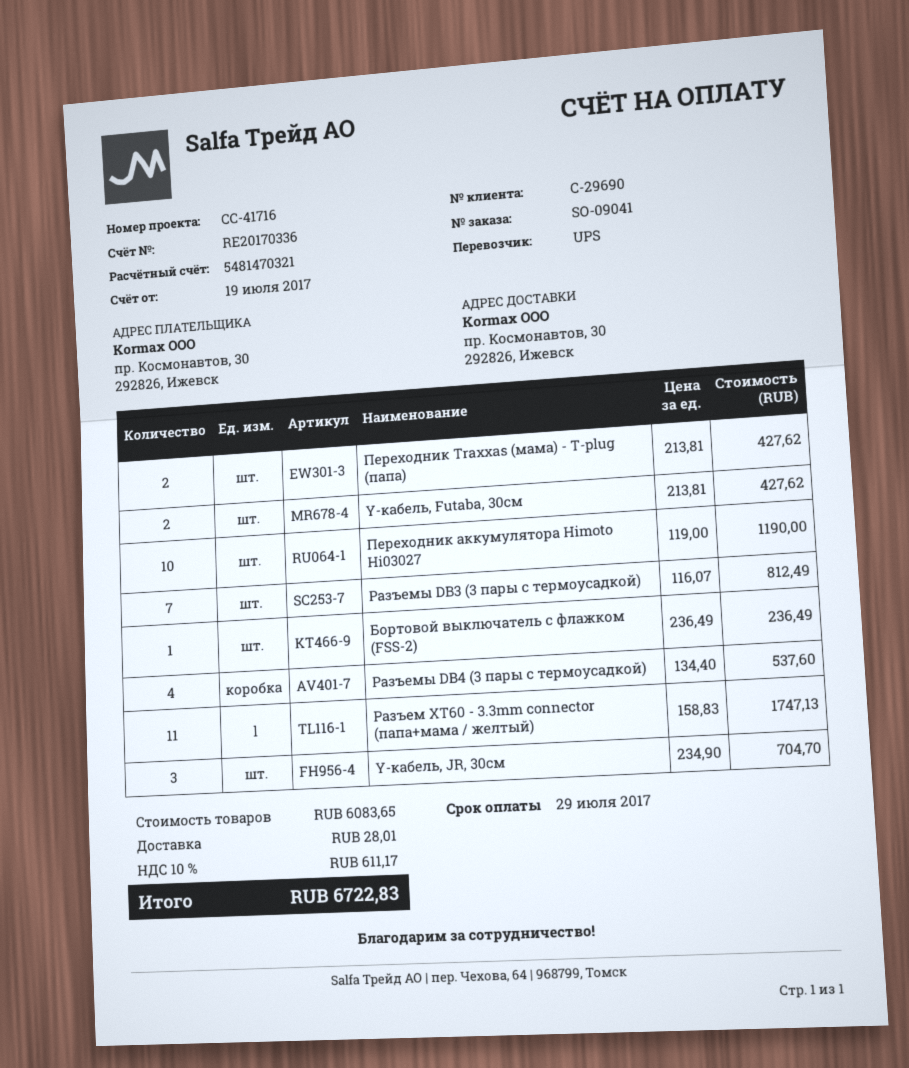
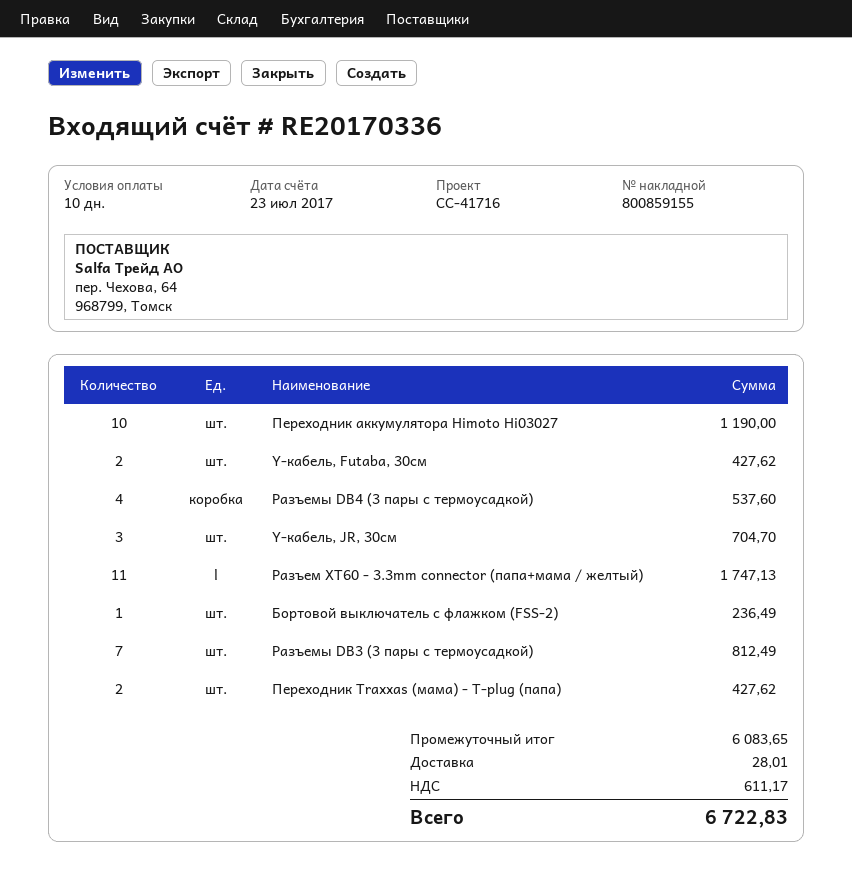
invoice date: 2017-07-19 -> 2017-07-23

